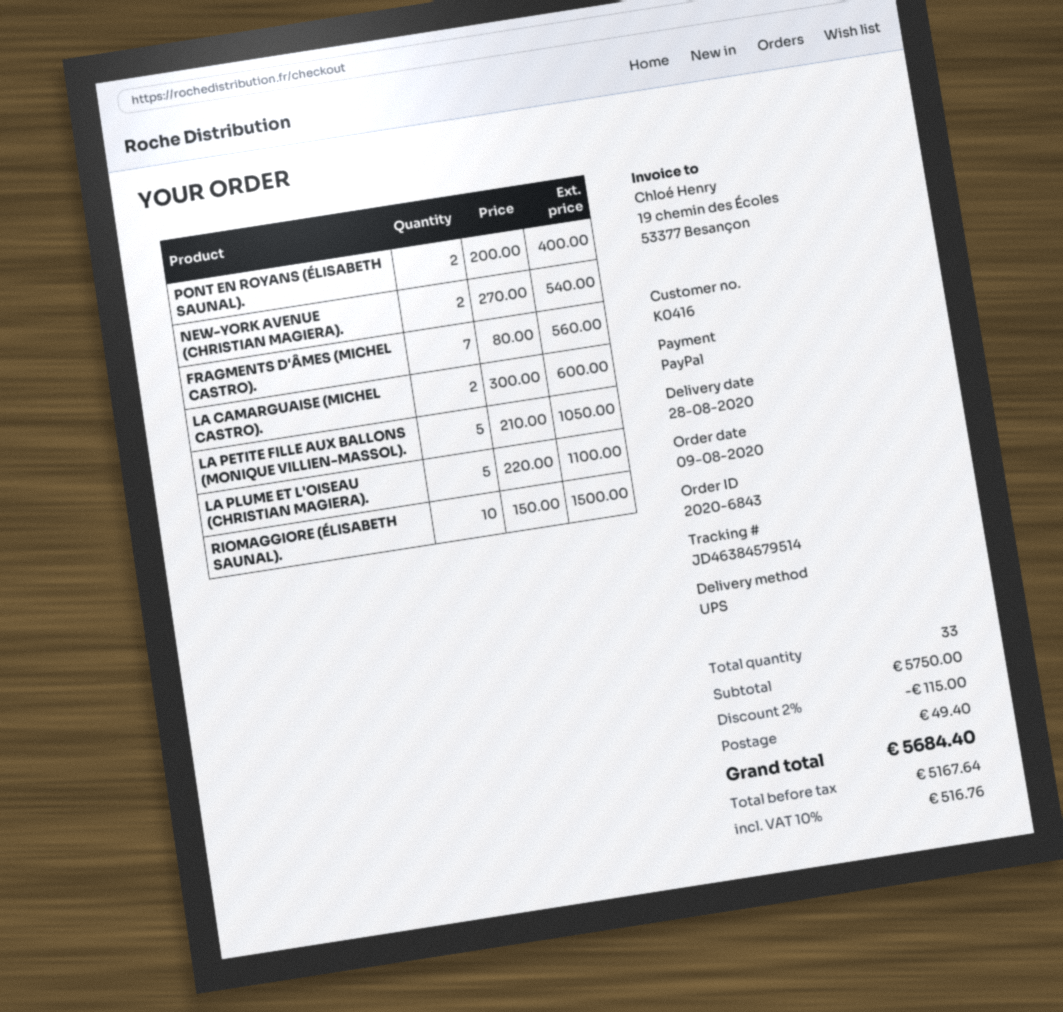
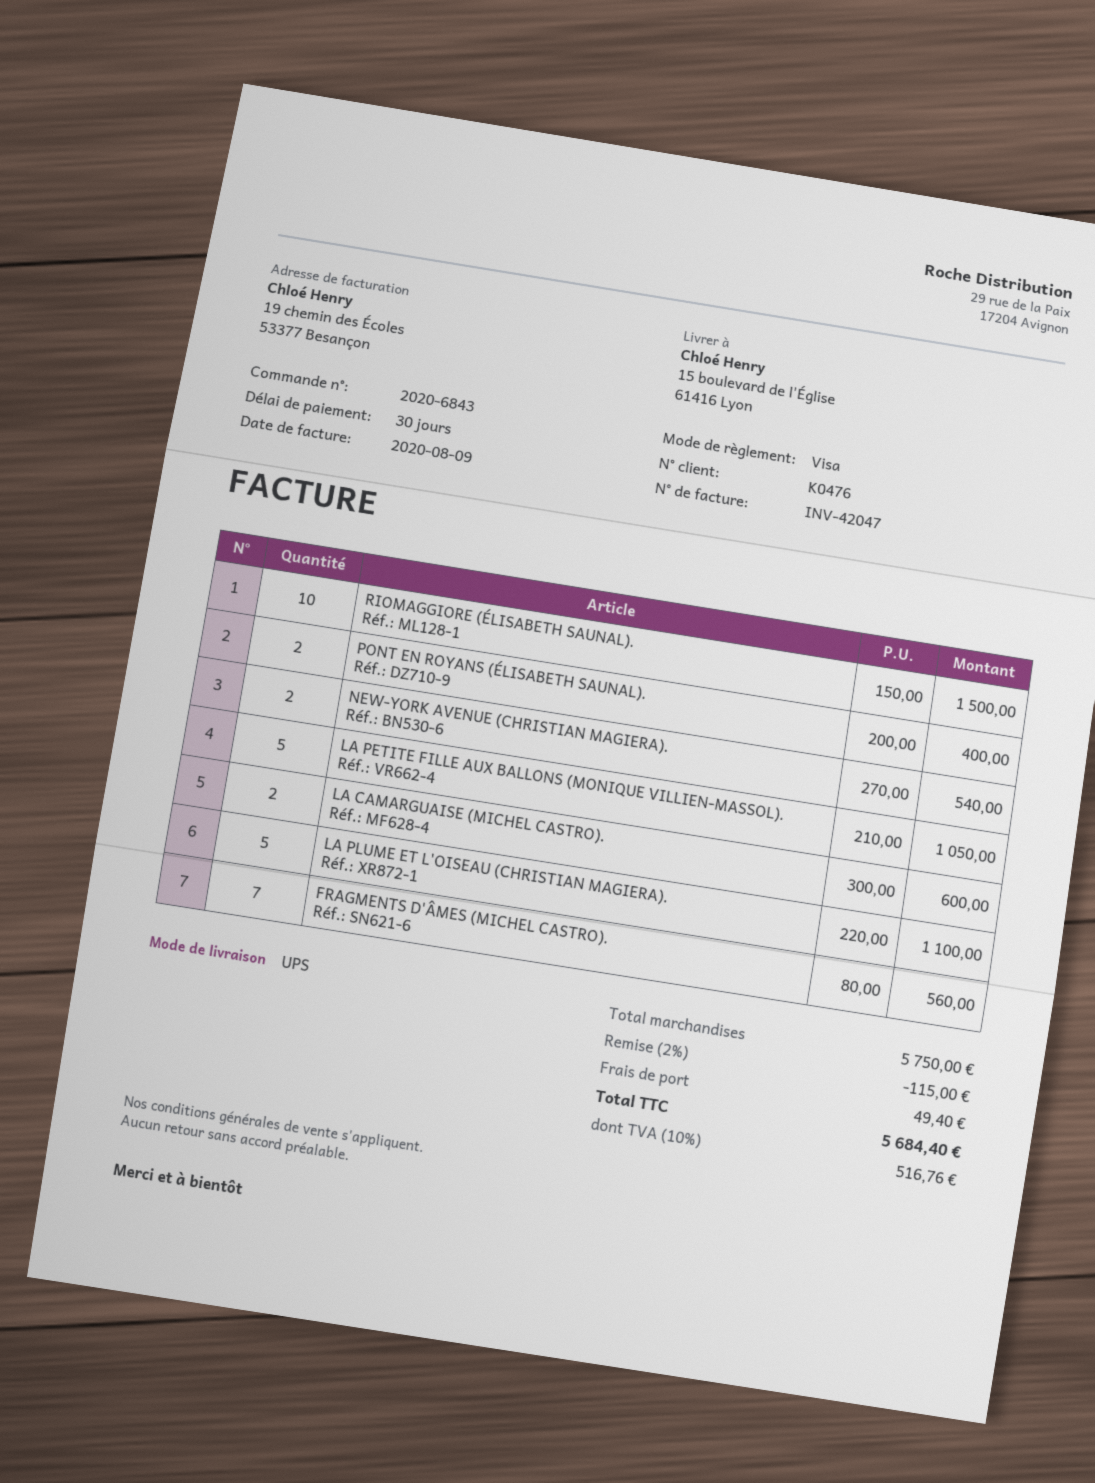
customer number: K0416 -> K0476
payment method: PayPal -> Visa

